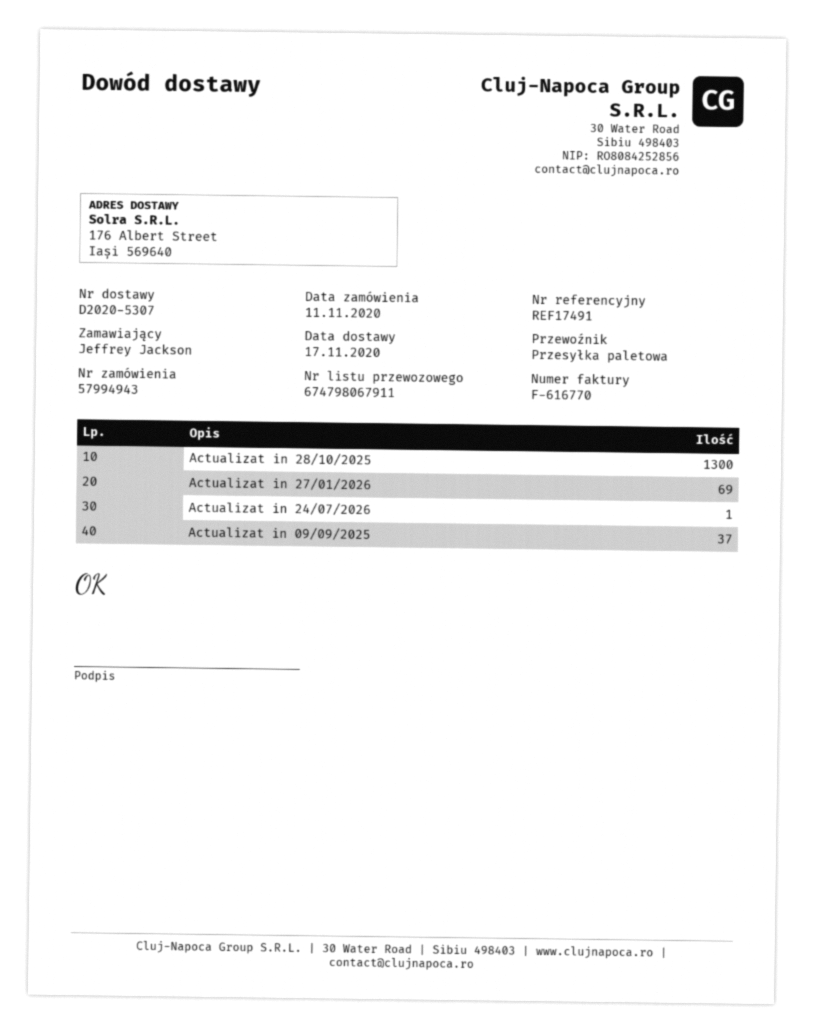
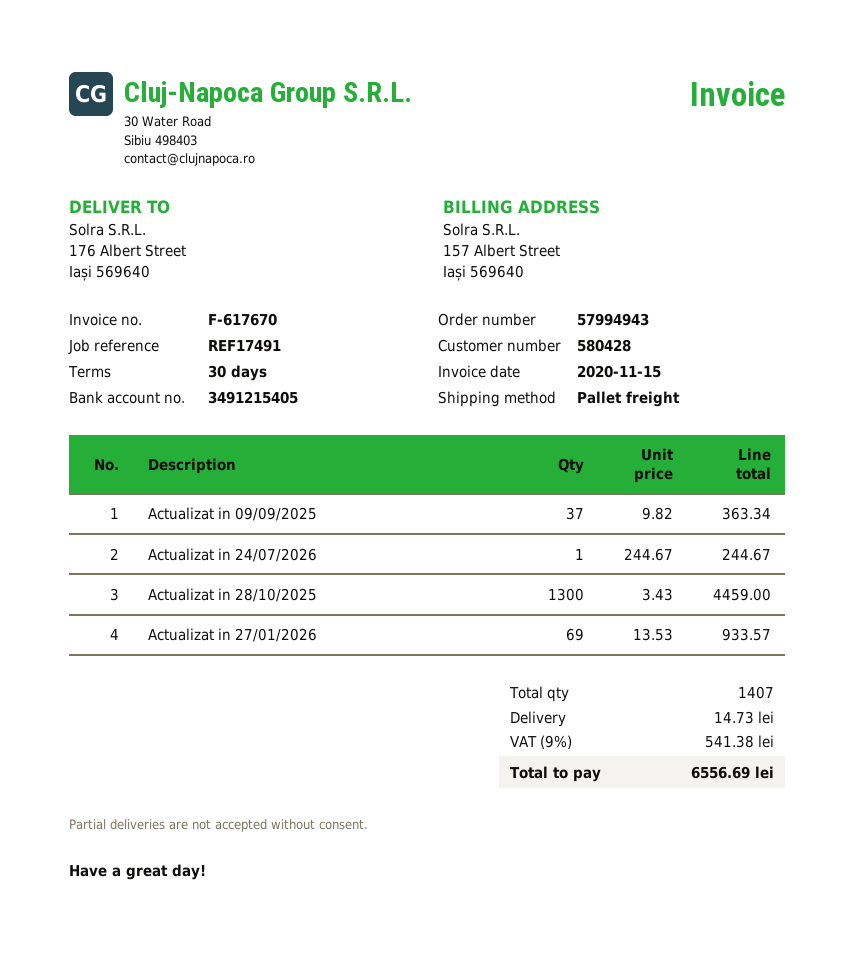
invoice number: F-616770 -> F-617670

